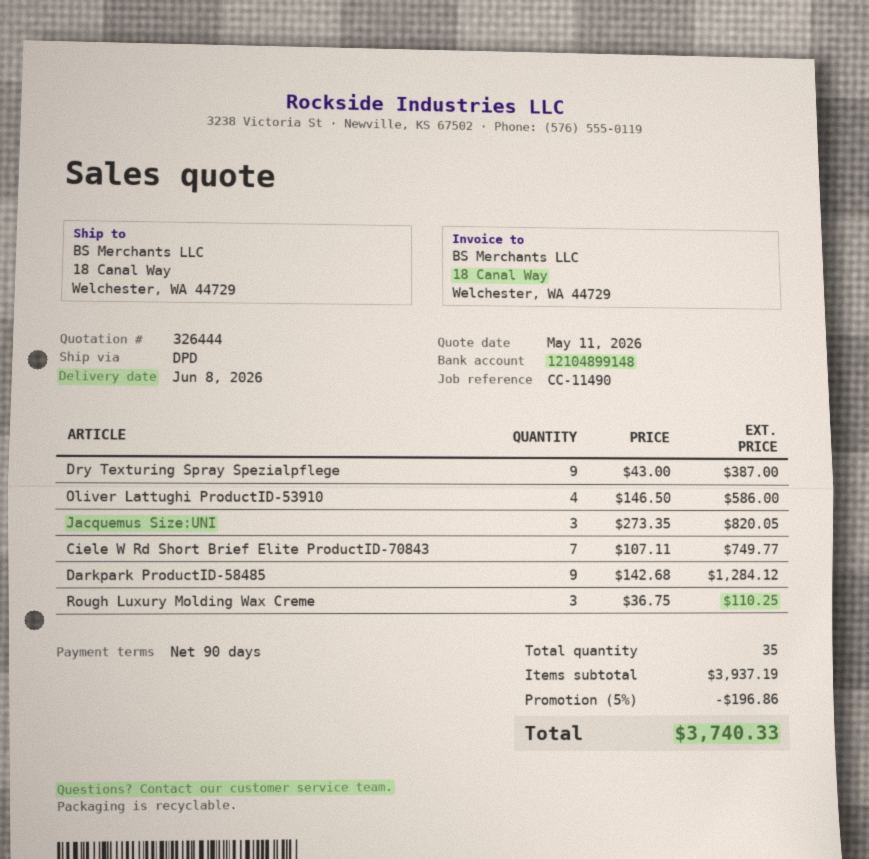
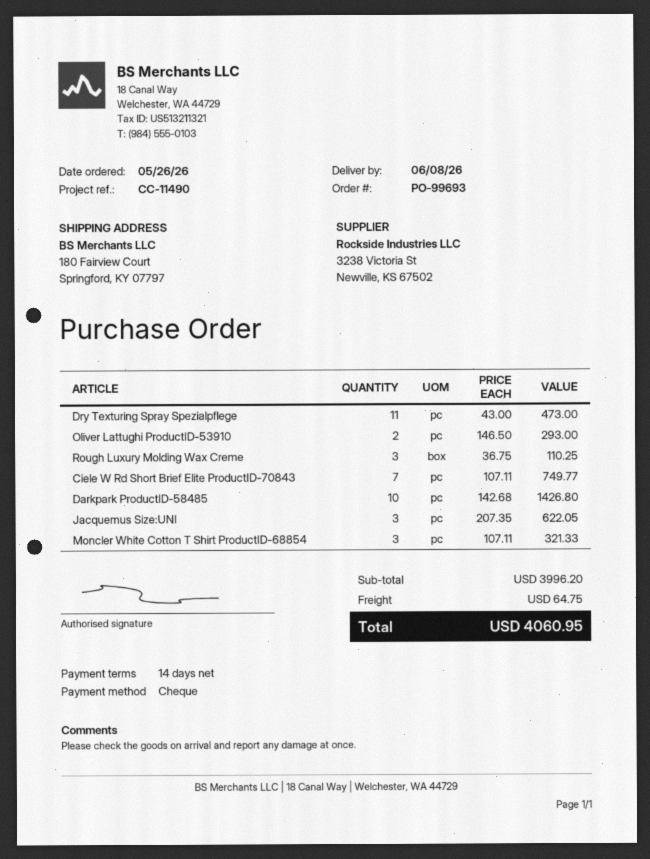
payment terms: 90 days -> 14 days
ship to: 18 Canal Way, Welchester, WA 44729 -> 180 Fairview Court, Springford, KY 07797
Dry Texturing Spray Spezialpflege: 9 x 43.00 = 387.00 -> 11 x 43.00 = 473.00
Oliver Lattughi ProductID-53910: 4 x 146.50 = 586.00 -> 2 x 146.50 = 293.00
Jacquemus Size:UNI: 3 x 273.35 = 820.05 -> 3 x 207.35 = 622.05
Darkpark ProductID-58485: 9 x 142.68 = 1284.12 -> 10 x 142.68 = 1426.80
Moncler White Cotton T Shirt ProductID-68854: none -> 3 x 107.11 = 321.33
subtotal: 3937.19 -> 3996.20
discount: 5% = 196.86 -> none
shipping: none -> 64.75
total: 3740.33 -> 4060.95

